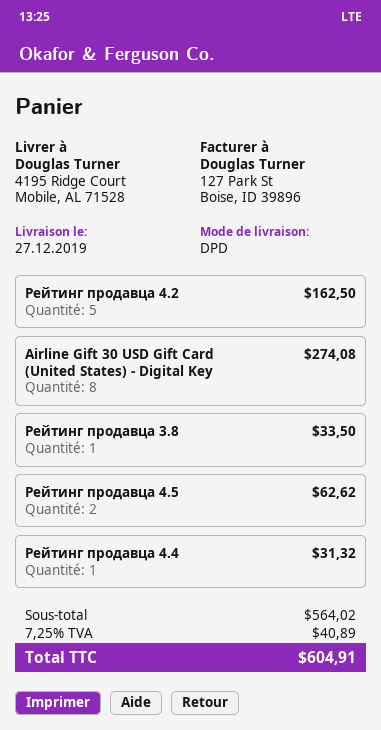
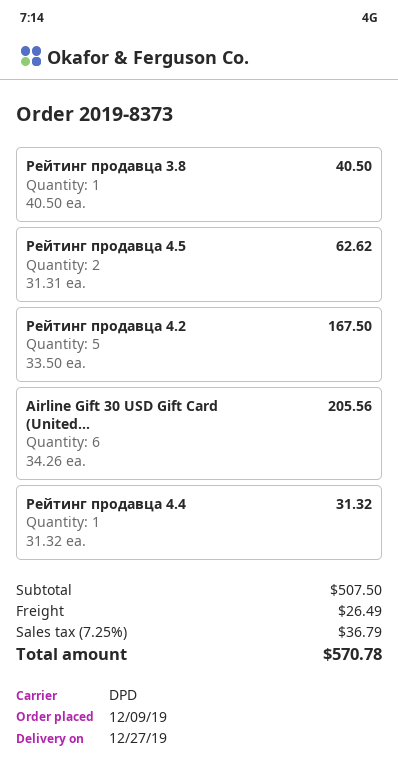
Рейтинг продавца 4.2: 5 for 162.50 -> 5 for 167.50
Airline Gift 30 USD Gift Card (United States) - Digital Key: 8 for 274.08 -> 6 for 205.56
Рейтинг продавца 3.8: 1 for 33.50 -> 1 for 40.50
subtotal: 564.02 -> 507.50
shipping: none -> 26.49
tax: 7.25% = 40.89 -> 7.25% = 36.79
total: 604.91 -> 570.78

